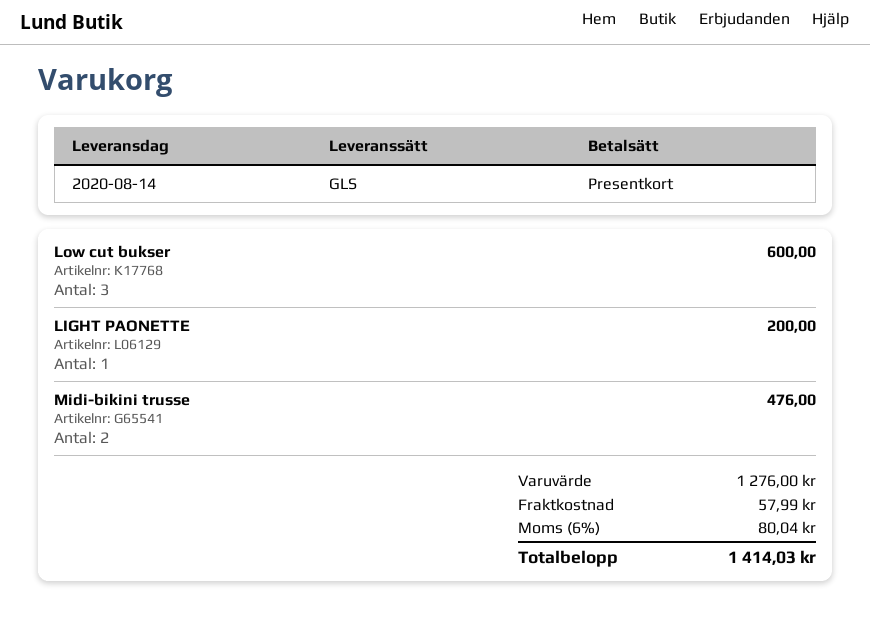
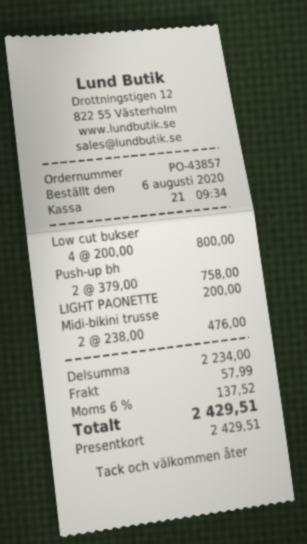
Low cut bukser: 3 for 600.00 -> 4 for 800.00
Push-up bh: none -> 2 for 758.00
subtotal: 1276.00 -> 2234.00
tax: 6% = 80.04 -> 6% = 137.52
total: 1414.03 -> 2429.51

